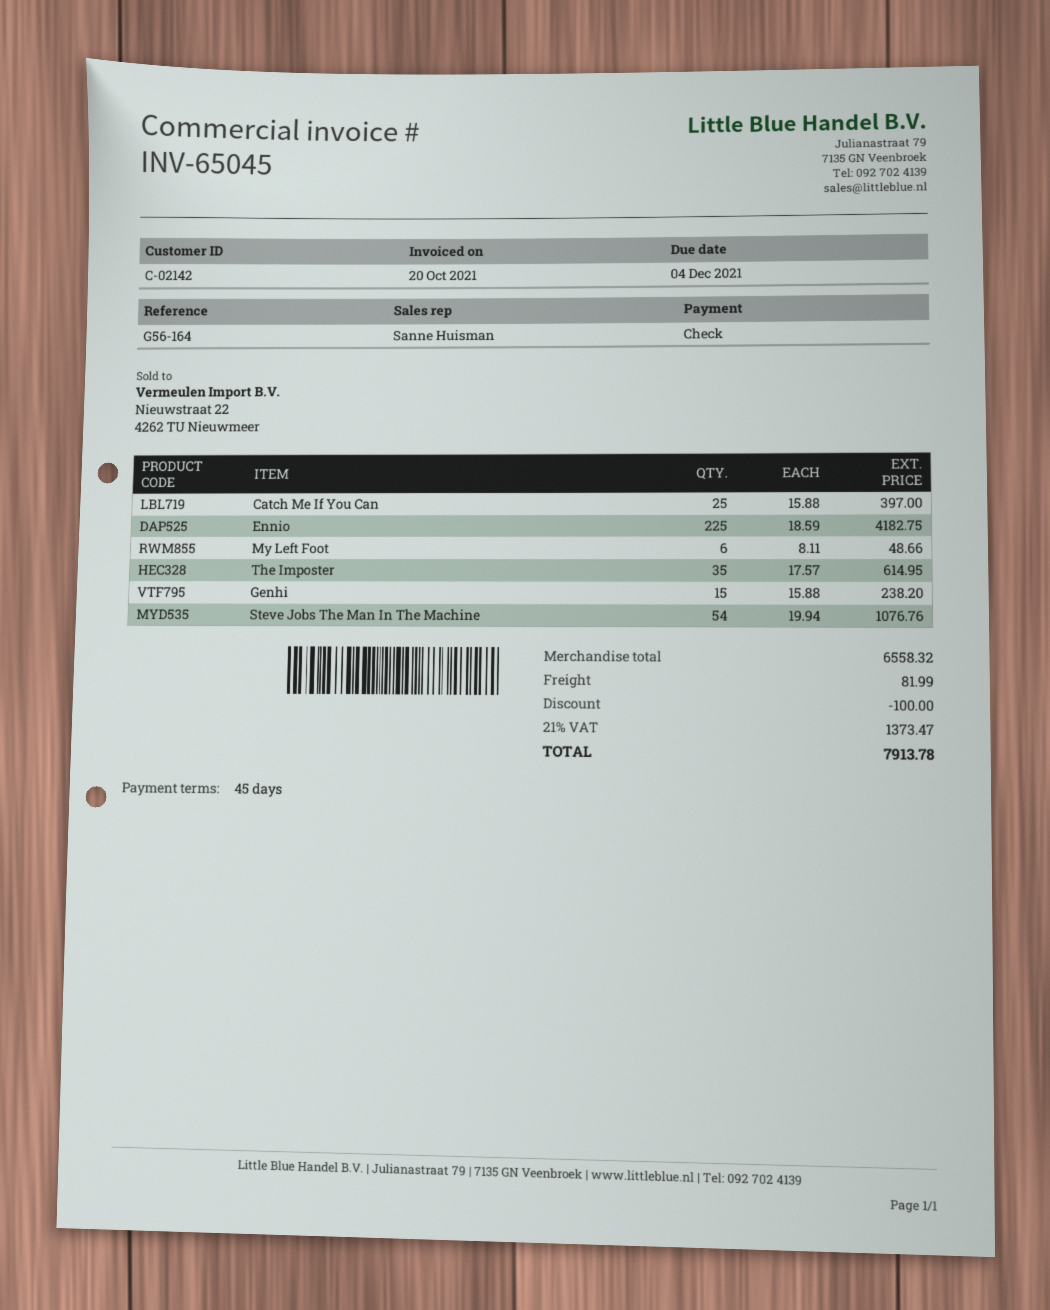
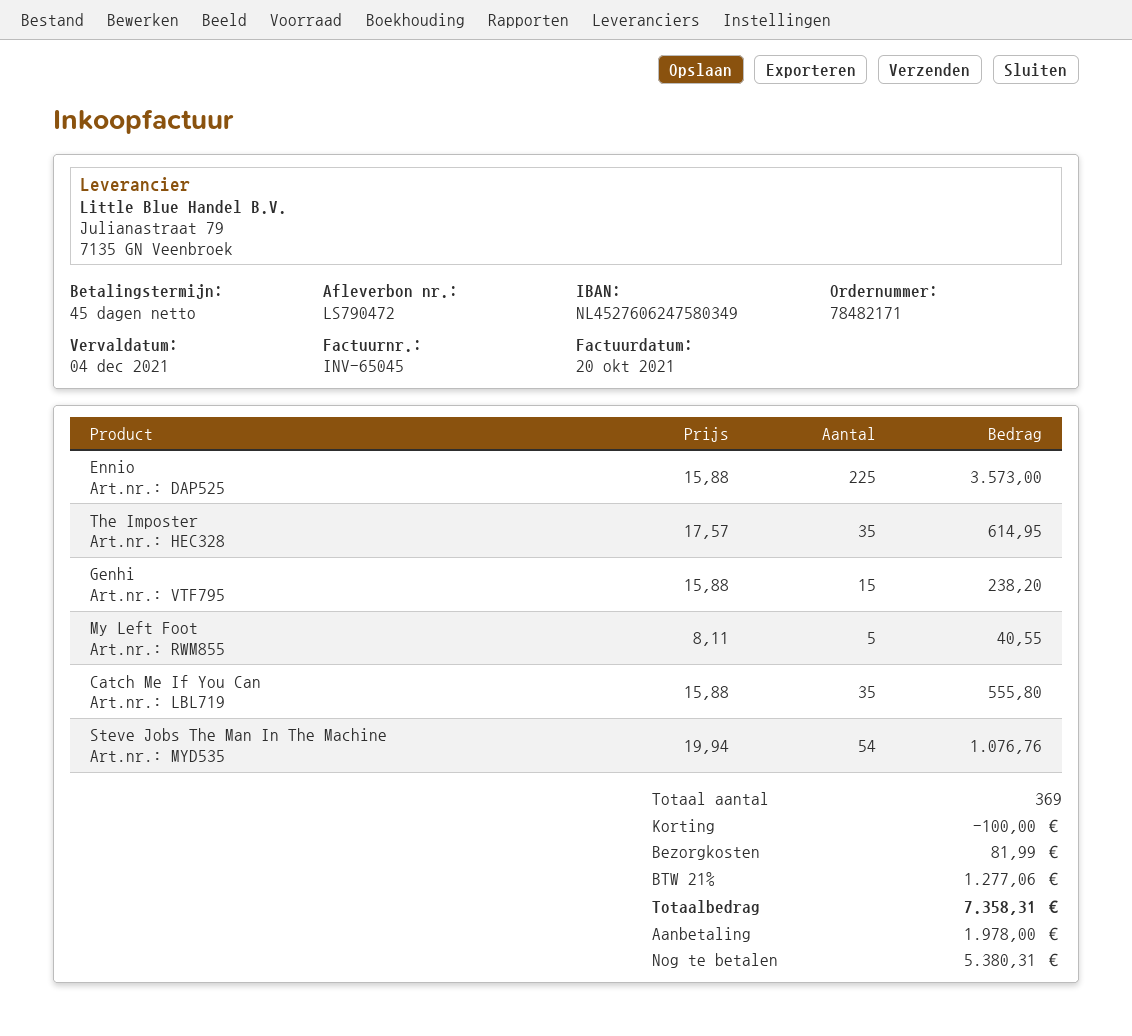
Catch Me If You Can: 25 x 15.88 = 397.00 -> 35 x 15.88 = 555.80
Ennio: 225 x 18.59 = 4182.75 -> 225 x 15.88 = 3573.00
My Left Foot: 6 x 8.11 = 48.66 -> 5 x 8.11 = 40.55
tax: 21% = 1373.47 -> 21% = 1277.06
total: 7913.78 -> 7358.31

